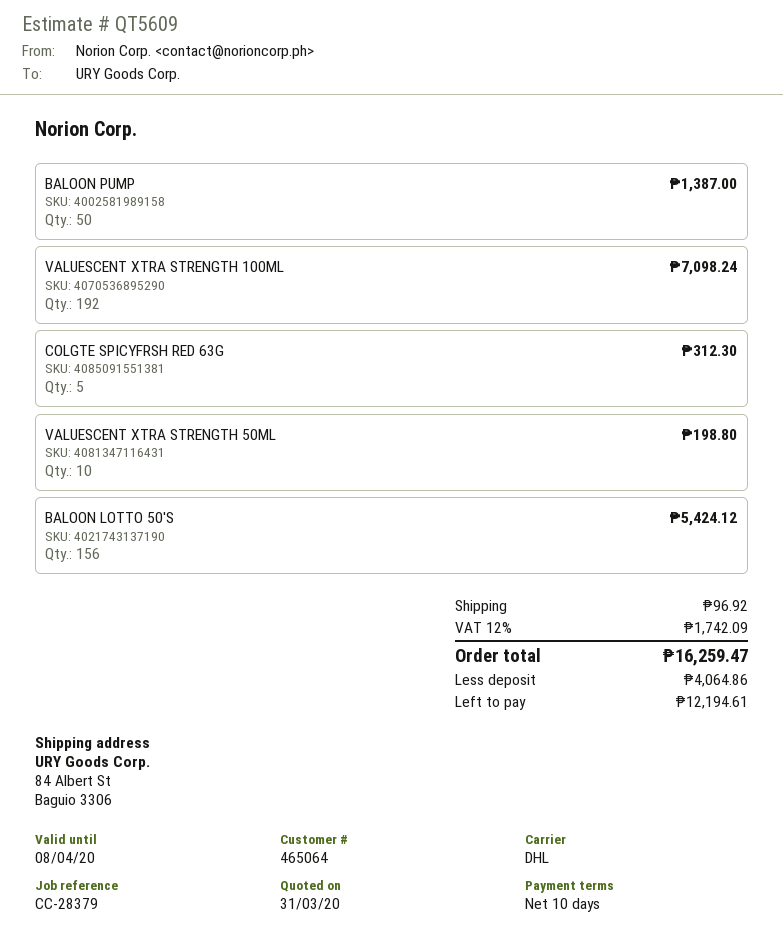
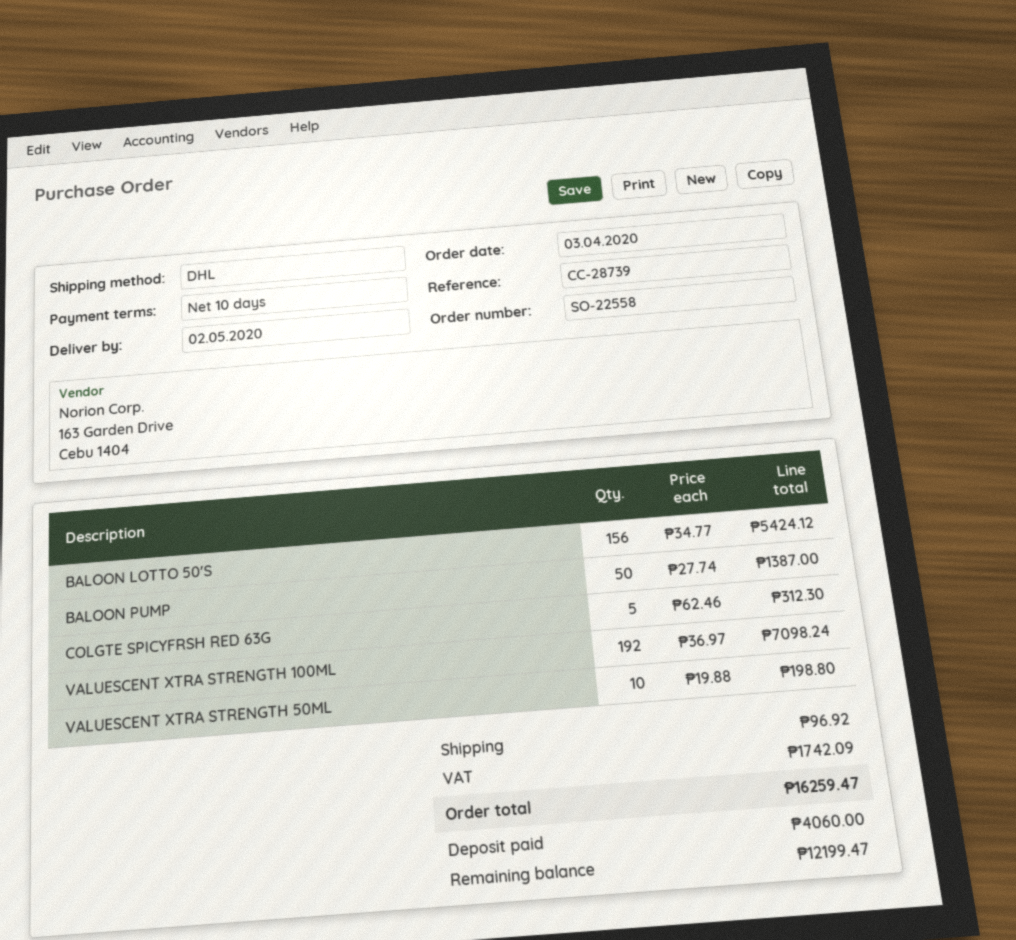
reference: CC-28379 -> CC-28739
deposit: 4064.86 -> 4060.00
balance: 12194.61 -> 12199.47

